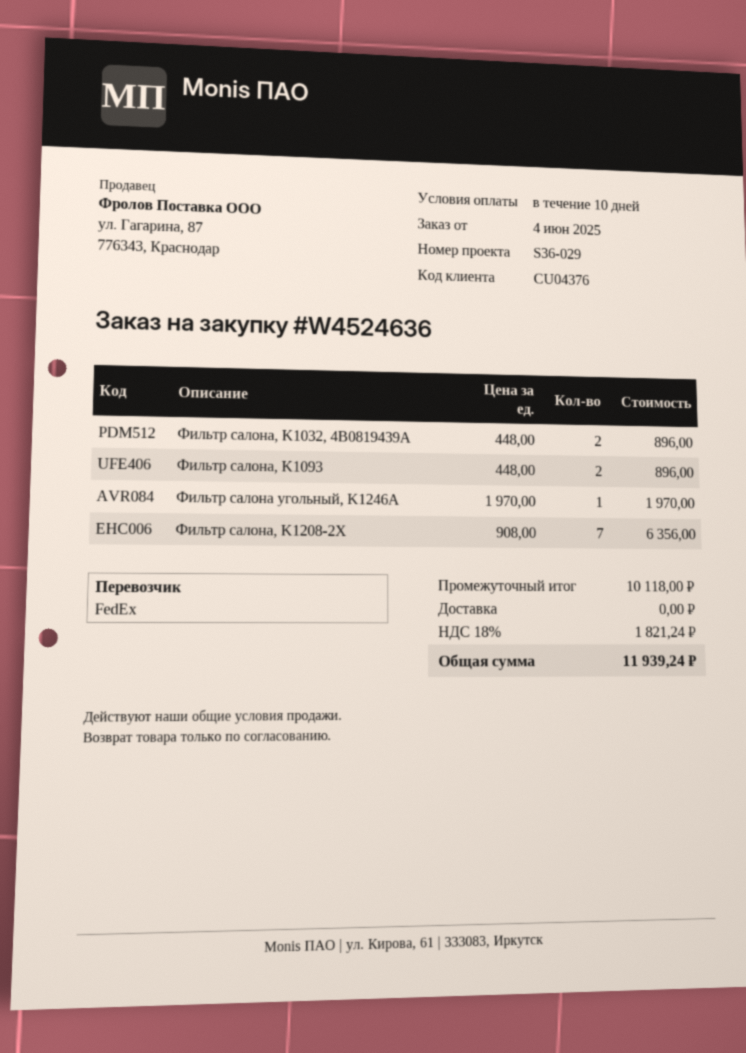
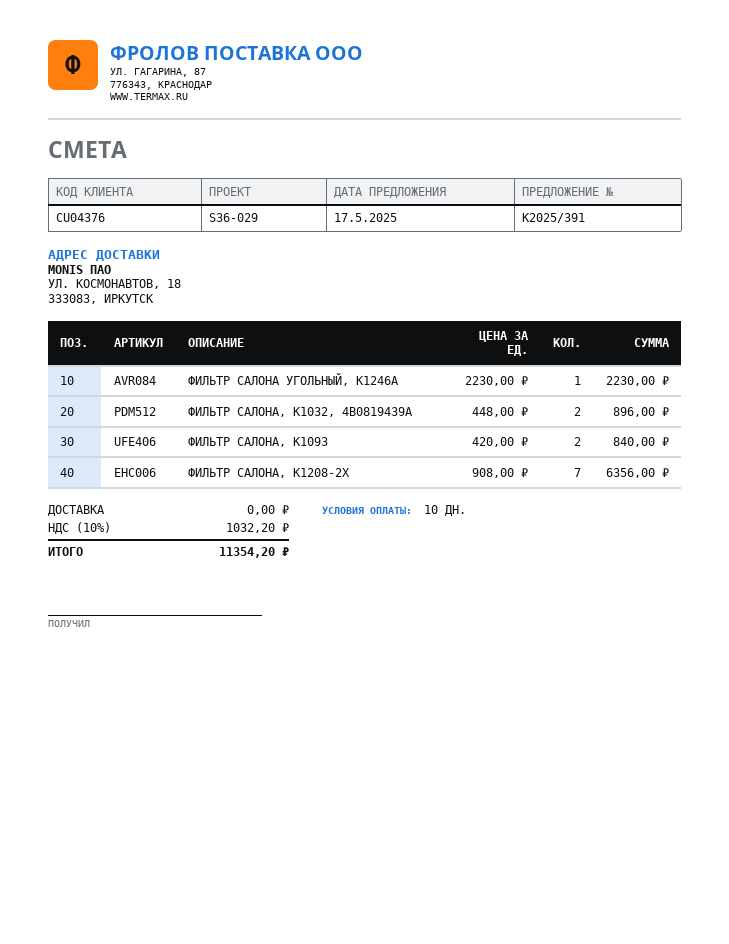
Фильтр салона, K1093: 2 x 448.00 = 896.00 -> 2 x 420.00 = 840.00
Фильтр салона угольный, K1246A: 1 x 1970.00 = 1970.00 -> 1 x 2230.00 = 2230.00
tax: 18% = 1821.24 -> 10% = 1032.20
total: 11939.24 -> 11354.20

